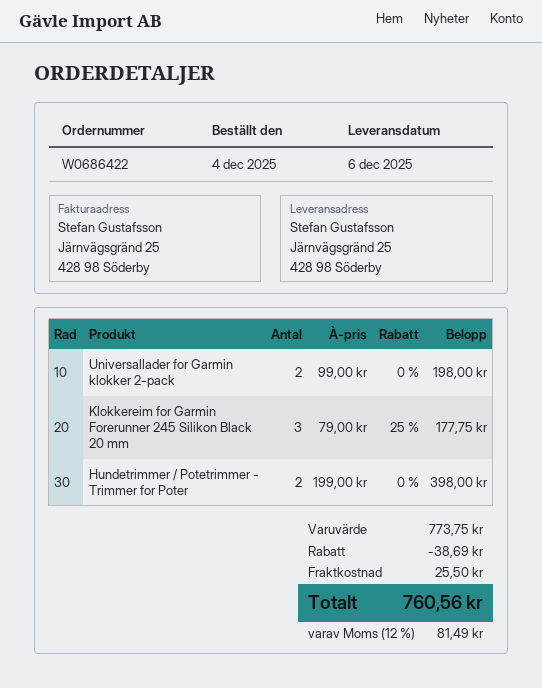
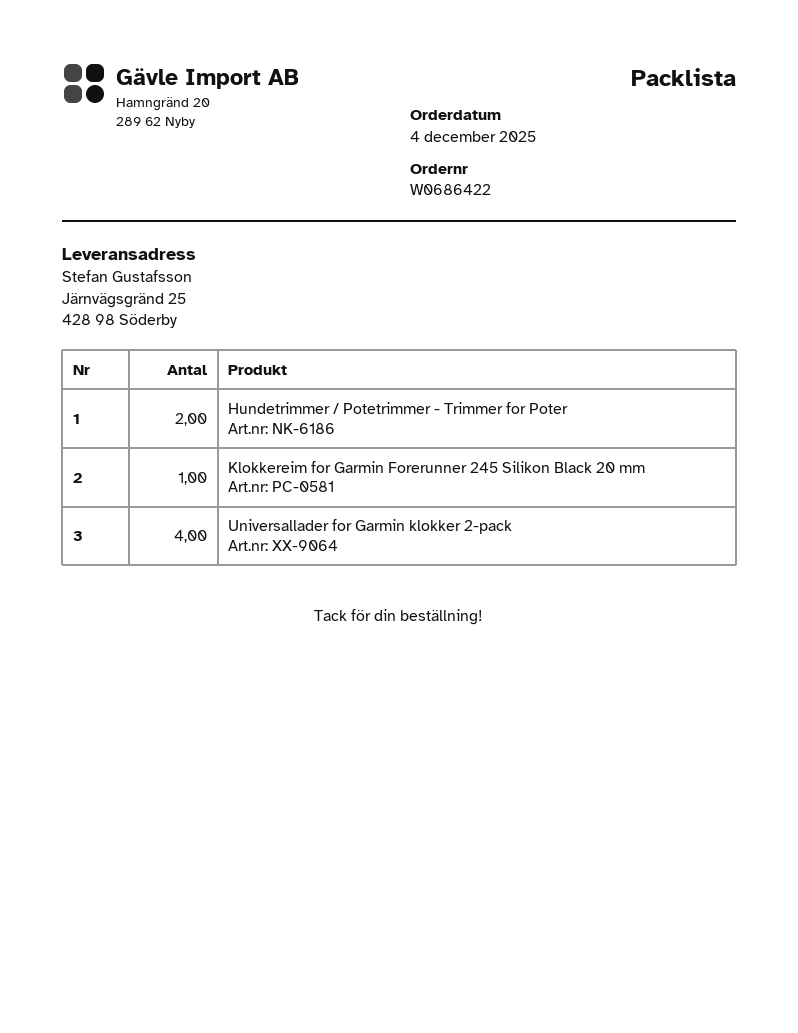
Universallader for Garmin klokker 2-pack: 2 -> 4
Klokkereim for Garmin Forerunner 245 Silikon Black 20 mm: 3 -> 1

